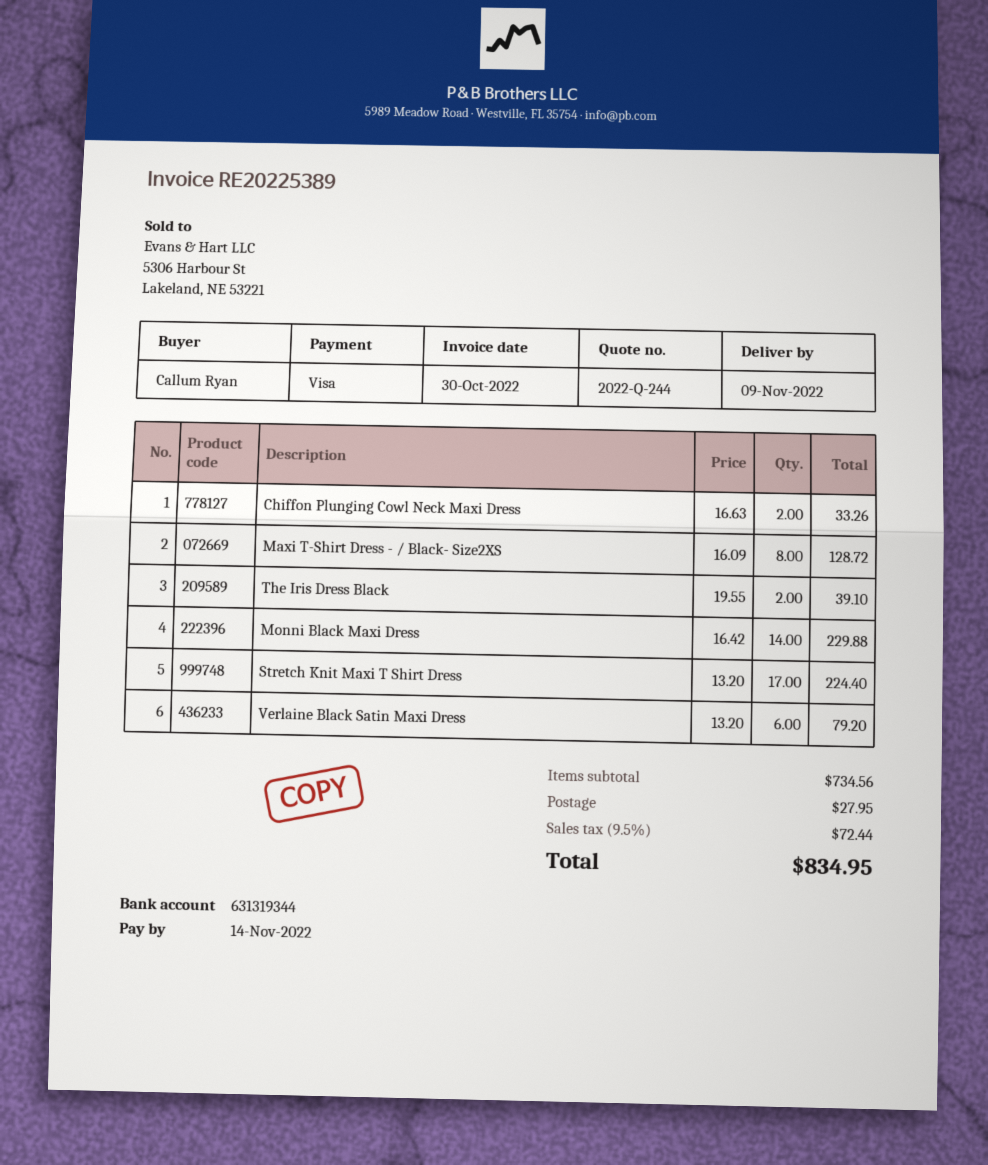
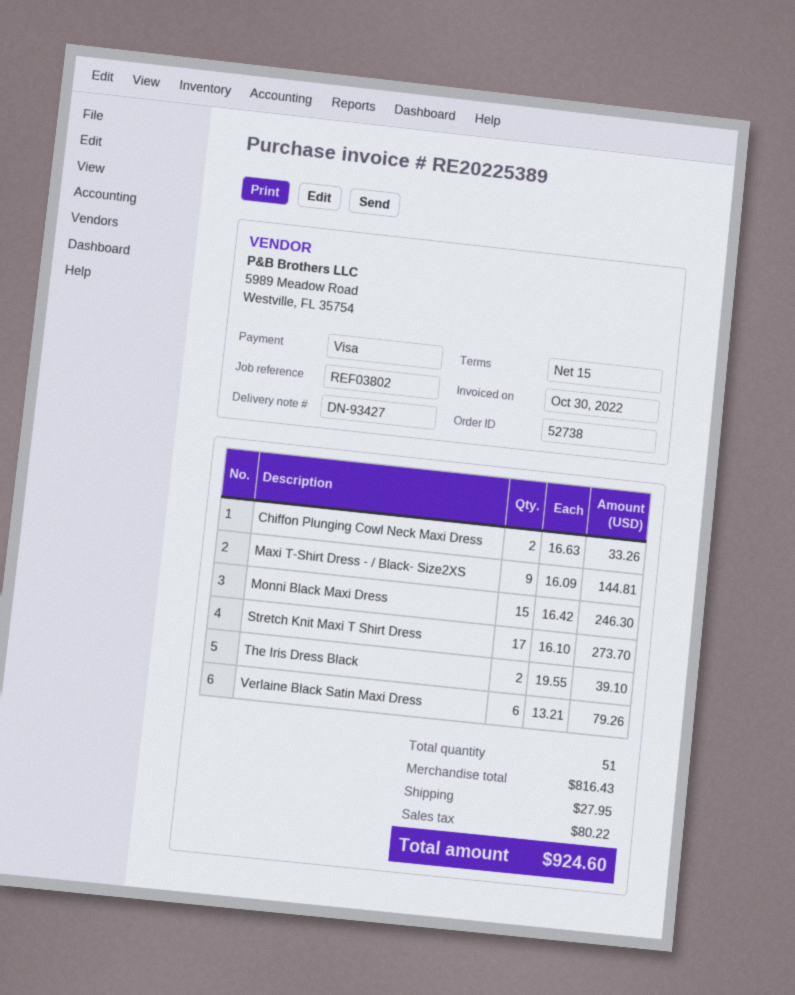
Maxi T-Shirt Dress - / Black- Size2XS: 8 x 16.09 = 128.72 -> 9 x 16.09 = 144.81
Monni Black Maxi Dress: 14 x 16.42 = 229.88 -> 15 x 16.42 = 246.30
Stretch Knit Maxi T Shirt Dress: 17 x 13.20 = 224.40 -> 17 x 16.10 = 273.70
Verlaine Black Satin Maxi Dress: 6 x 13.20 = 79.20 -> 6 x 13.21 = 79.26
subtotal: 734.56 -> 816.43
tax: 72.44 -> 80.22
total: 834.95 -> 924.60

